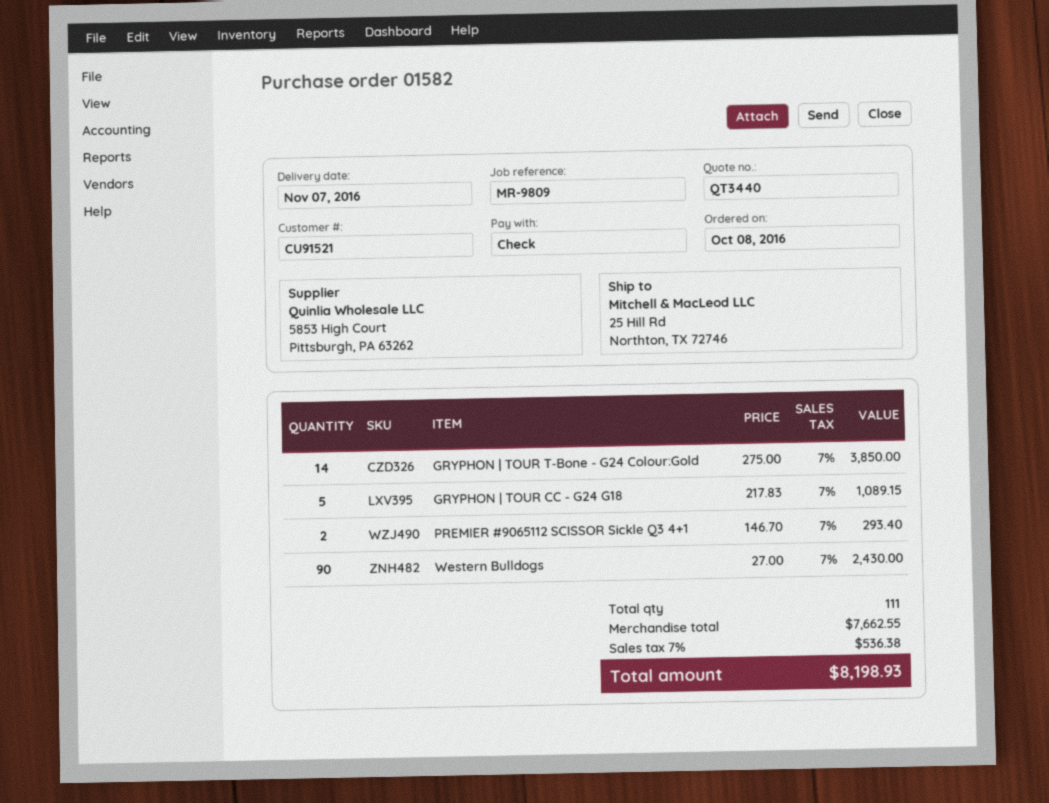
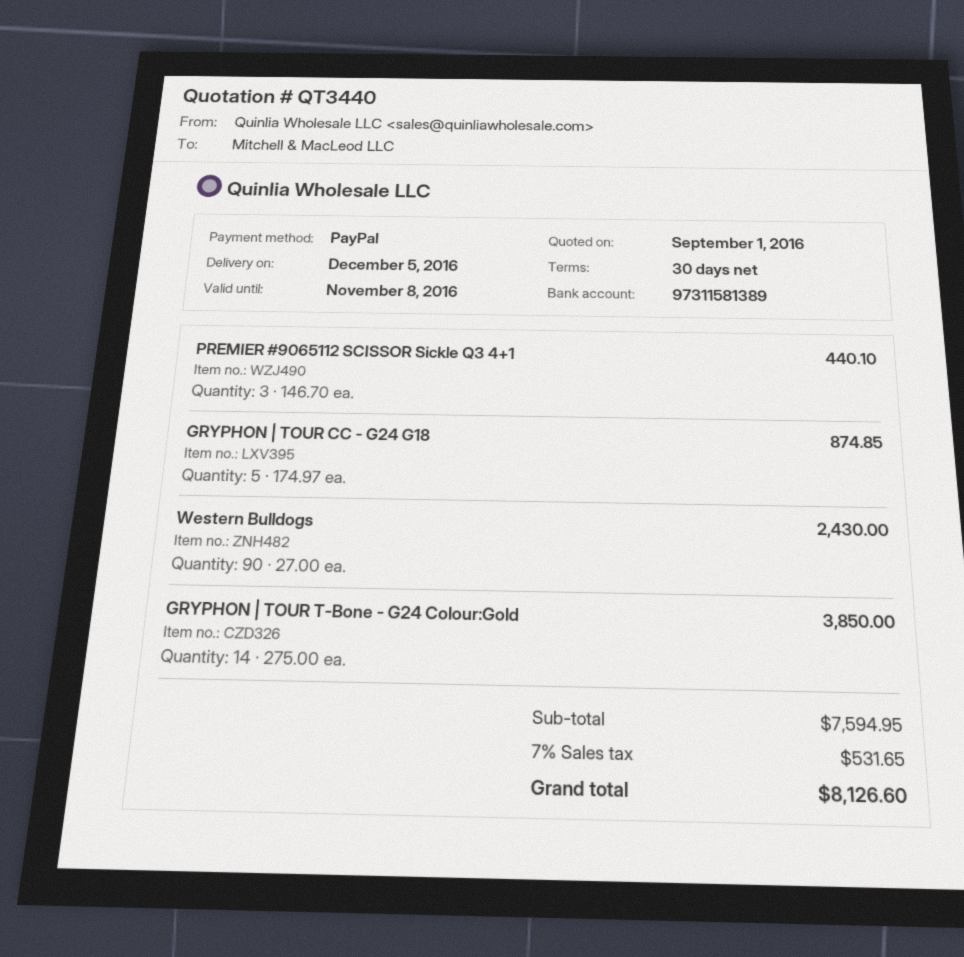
delivery date: 2016-11-07 -> 2016-12-05
payment method: cheque -> PayPal
GRYPHON | TOUR CC - G24 G18: 5 x 217.83 = 1089.15 -> 5 x 174.97 = 874.85
PREMIER #9065112 SCISSOR Sickle Q3 4+1: 2 x 146.70 = 293.40 -> 3 x 146.70 = 440.10
subtotal: 7662.55 -> 7594.95
tax: 7% = 536.38 -> 7% = 531.65
total: 8198.93 -> 8126.60

